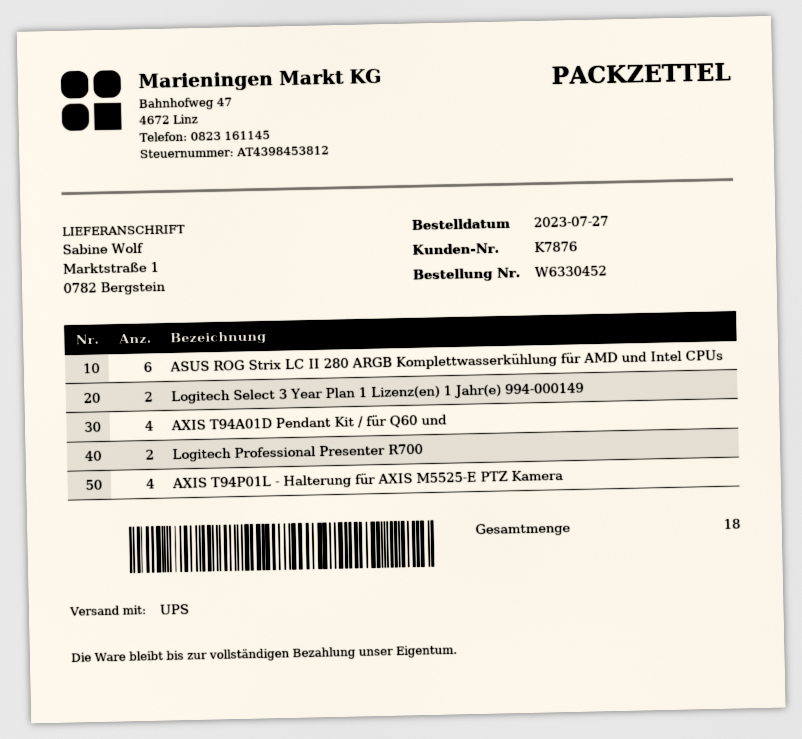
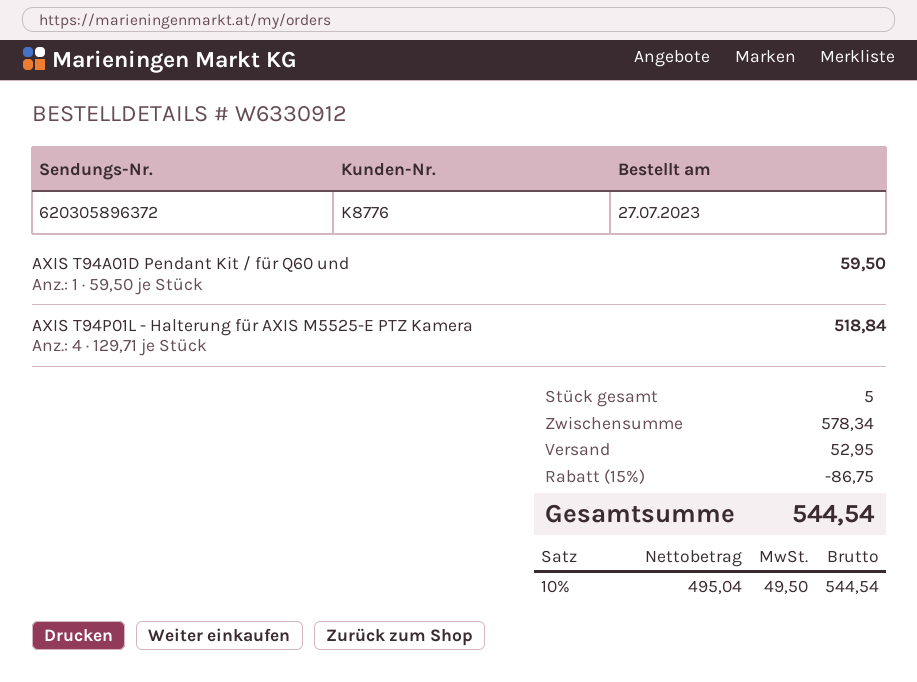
order number: W6330452 -> W6330912
customer number: K7876 -> K8776
ASUS ROG Strix LC II 280 ARGB Komplettwasserkühlung für AMD und Intel CPUs: 6 -> none
Logitech Select 3 Year Plan 1 Lizenz(en) 1 Jahr(e) 994-000149: 2 -> none
AXIS T94A01D Pendant Kit / für Q60 und: 4 -> 1
Logitech Professional Presenter R700: 2 -> none
total quantity: 18 -> 5

